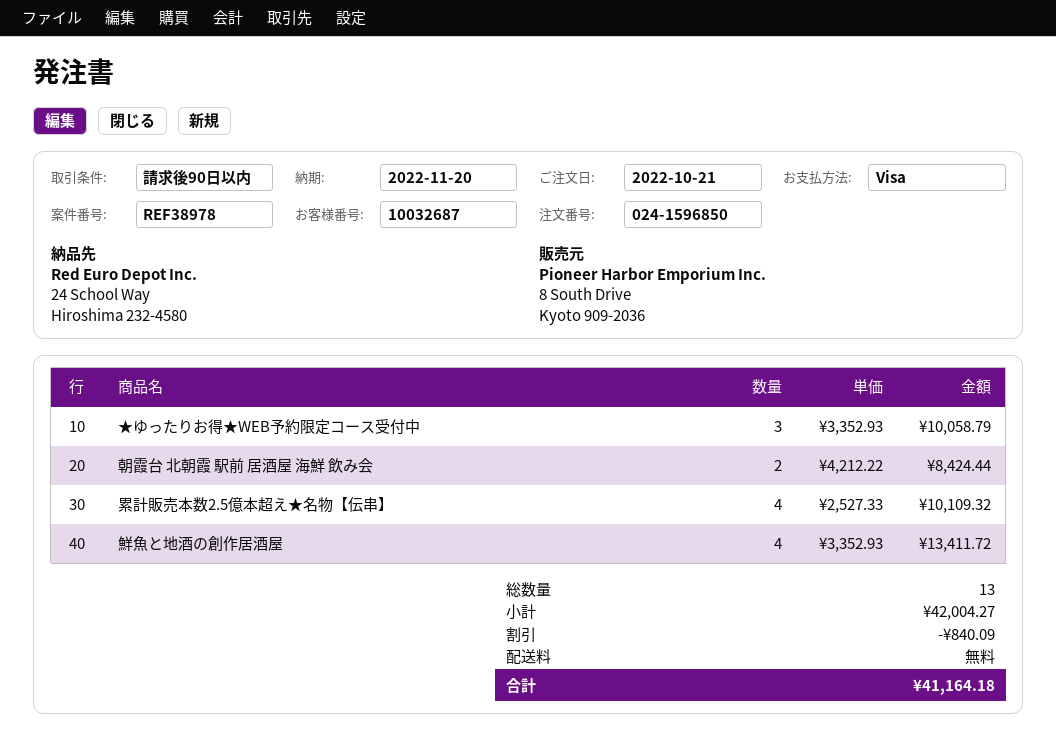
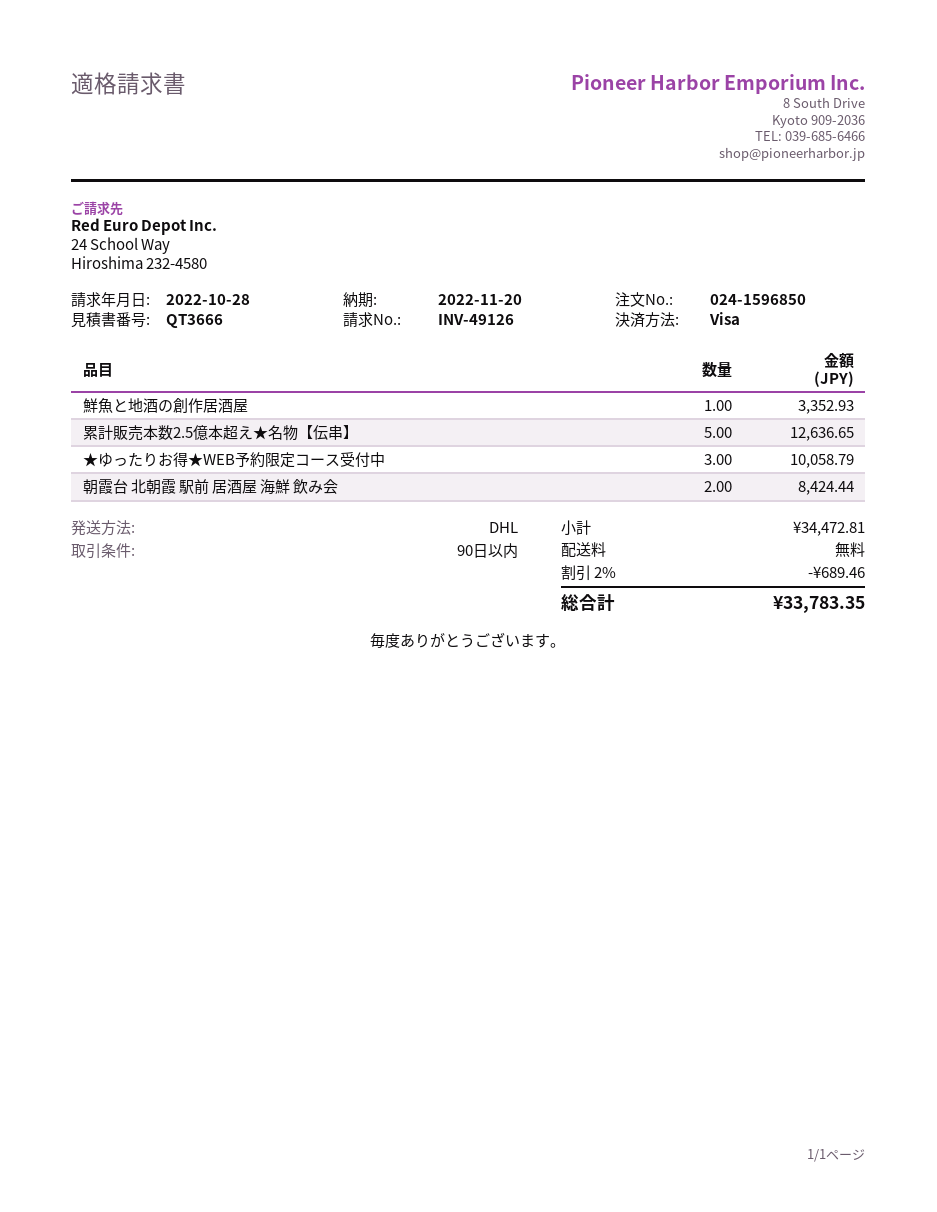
累計販売本数2.5億本超え★名物【伝串】: 4 for 10109.32 -> 5 for 12636.65
鮮魚と地酒の創作居酒屋: 4 for 13411.72 -> 1 for 3352.93
subtotal: 42004.27 -> 34472.81
discount: 840.09 -> 689.46
total: 41164.18 -> 33783.35

